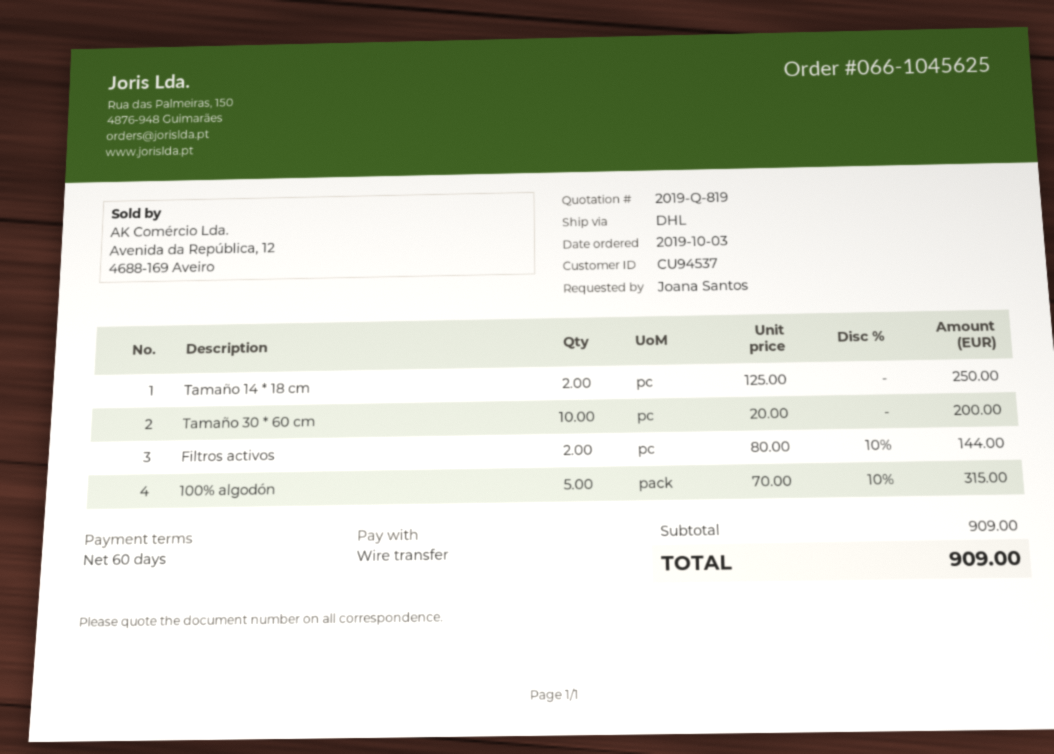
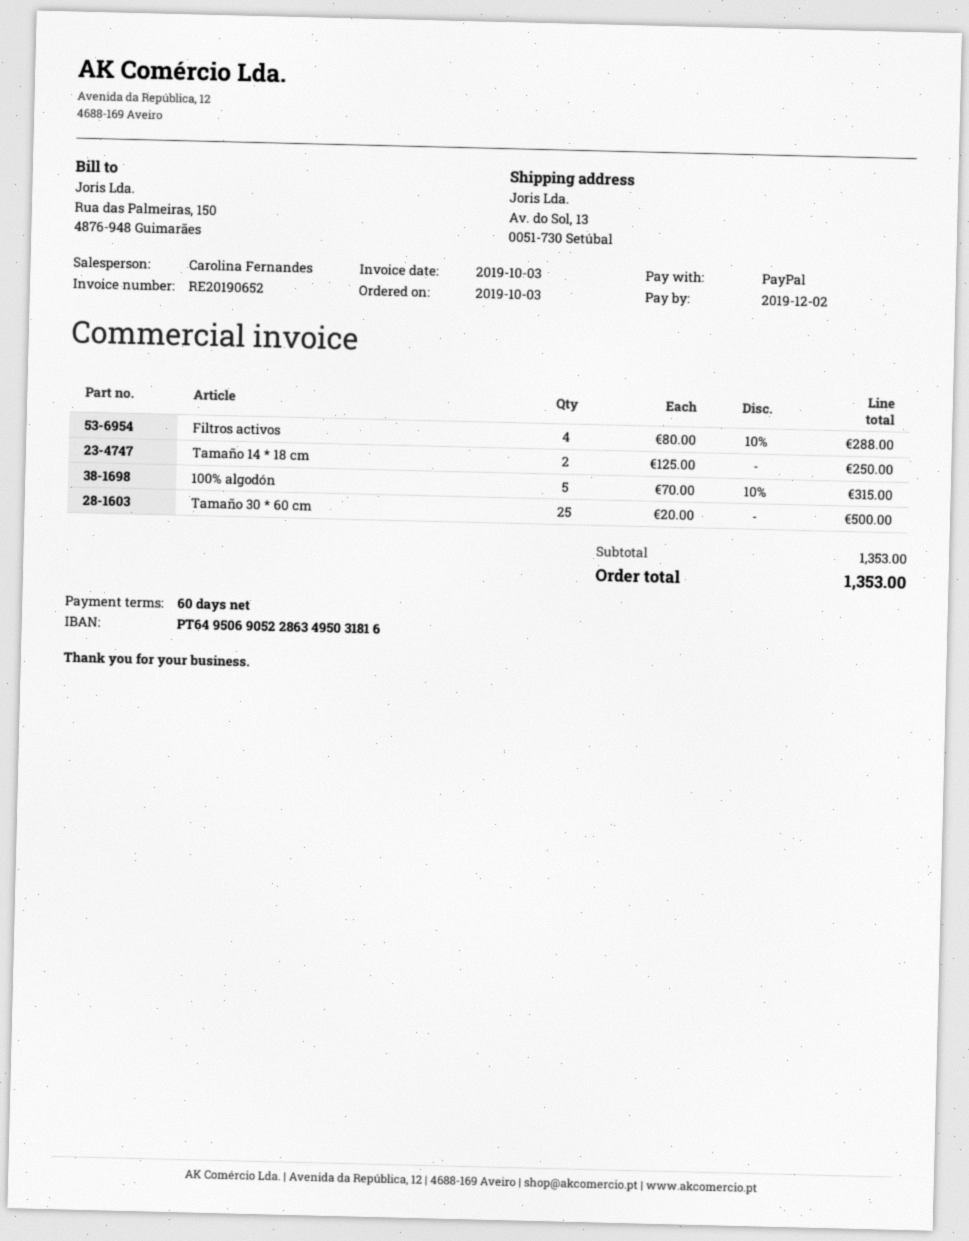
payment method: bank transfer -> PayPal
Tamaño 30 * 60 cm: 10 x 20.00 = 200.00 -> 25 x 20.00 = 500.00
Filtros activos: 2 x 80.00 - 10% = 144.00 -> 4 x 80.00 - 10% = 288.00
subtotal: 909.00 -> 1353.00
total: 909.00 -> 1353.00

